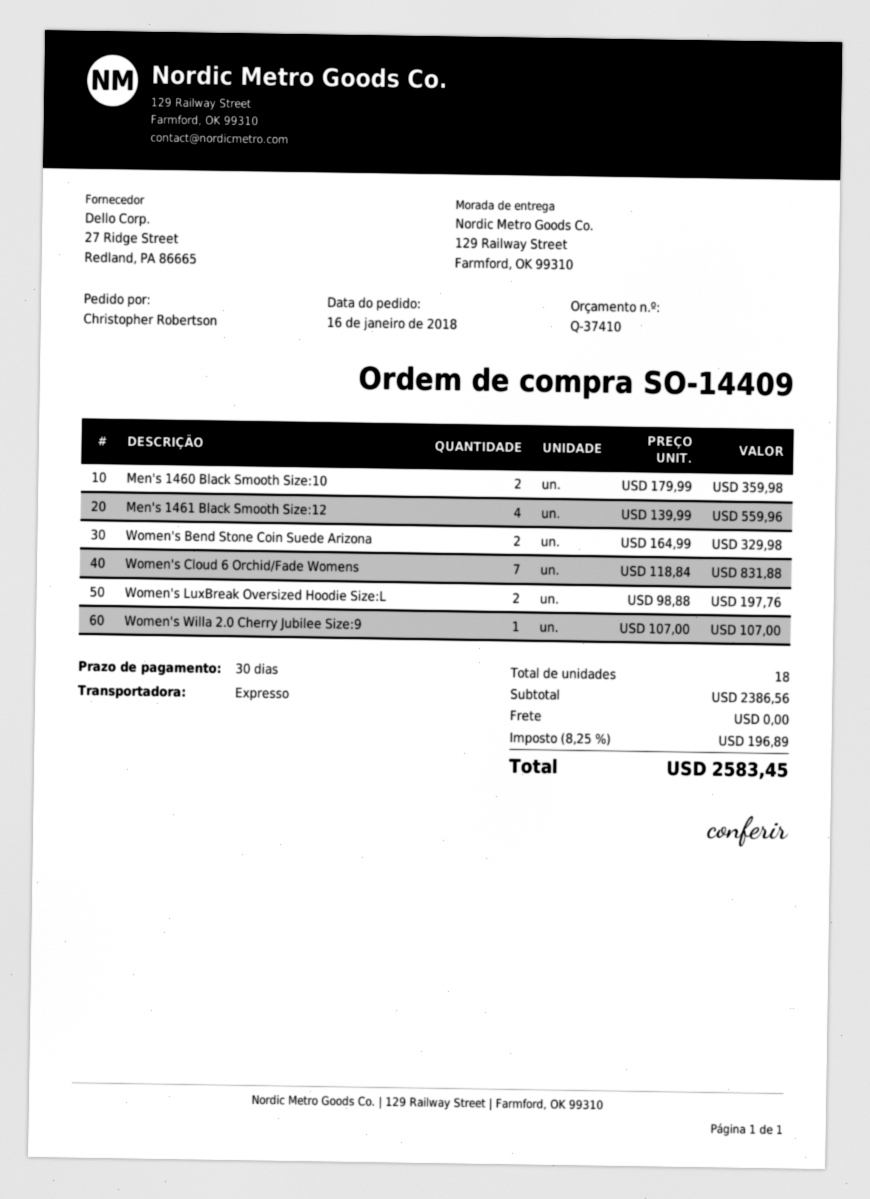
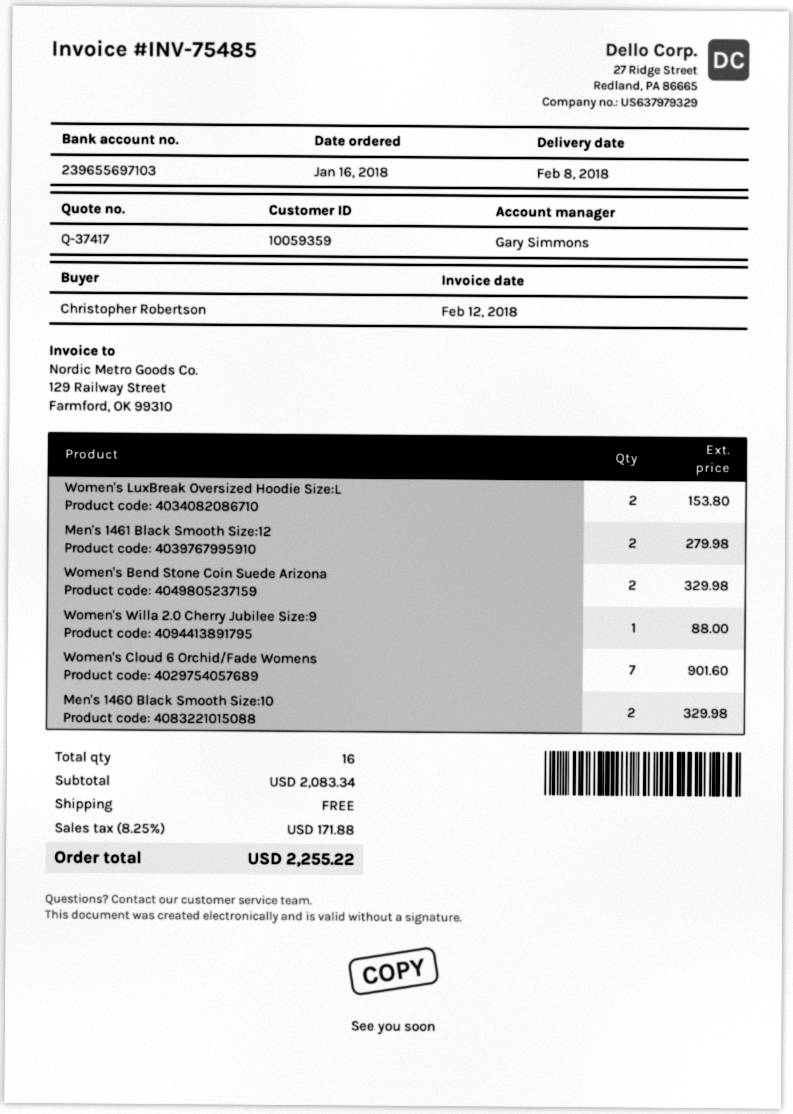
quote number: Q-37410 -> Q-37417
Men's 1460 Black Smooth Size:10: 2 for 359.98 -> 2 for 329.98
Men's 1461 Black Smooth Size:12: 4 for 559.96 -> 2 for 279.98
Women's Cloud 6 Orchid/Fade Womens: 7 for 831.88 -> 7 for 901.60
Women's LuxBreak Oversized Hoodie Size:L: 2 for 197.76 -> 2 for 153.80
Women's Willa 2.0 Cherry Jubilee Size:9: 1 for 107.00 -> 1 for 88.00
total quantity: 18 -> 16
subtotal: 2386.56 -> 2083.34
tax: 8.25% = 196.89 -> 8.25% = 171.88
total: 2583.45 -> 2255.22

